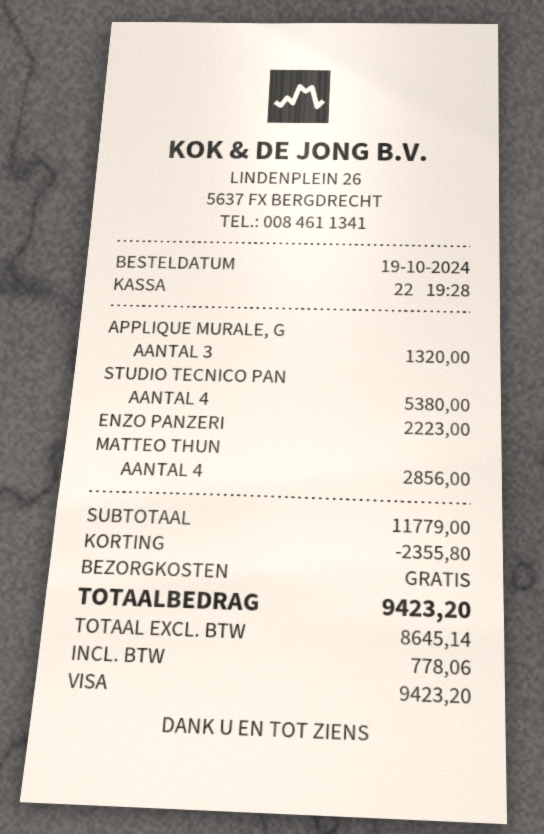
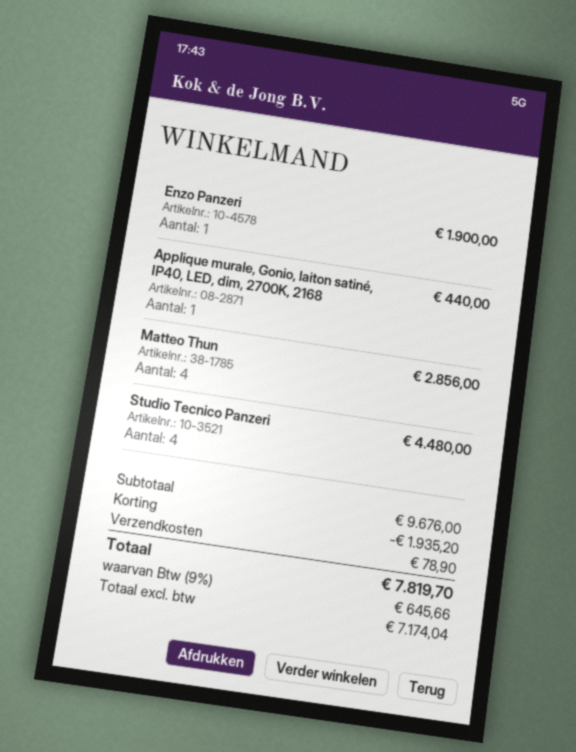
APPLIQUE MURALE, G: 3 for 1320.00 -> 1 for 440.00
STUDIO TECNICO PAN: 4 for 5380.00 -> 4 for 4480.00
ENZO PANZERI: 1 for 2223.00 -> 1 for 1900.00
subtotal: 11779.00 -> 9676.00
discount: 2355.80 -> 1935.20
shipping: 0.00 -> 78.90
net: 8645.14 -> 7174.04
tax: 778.06 -> 645.66
total: 9423.20 -> 7819.70

